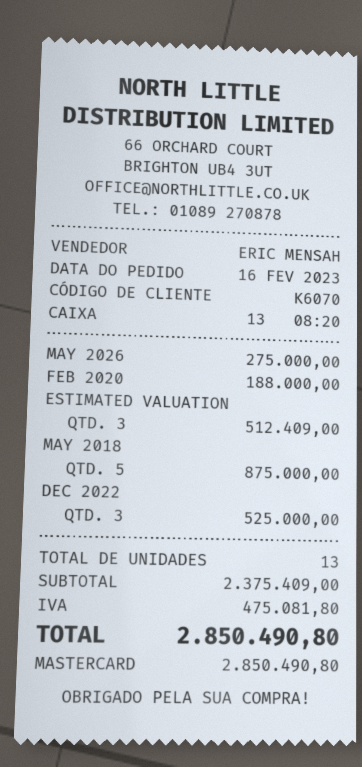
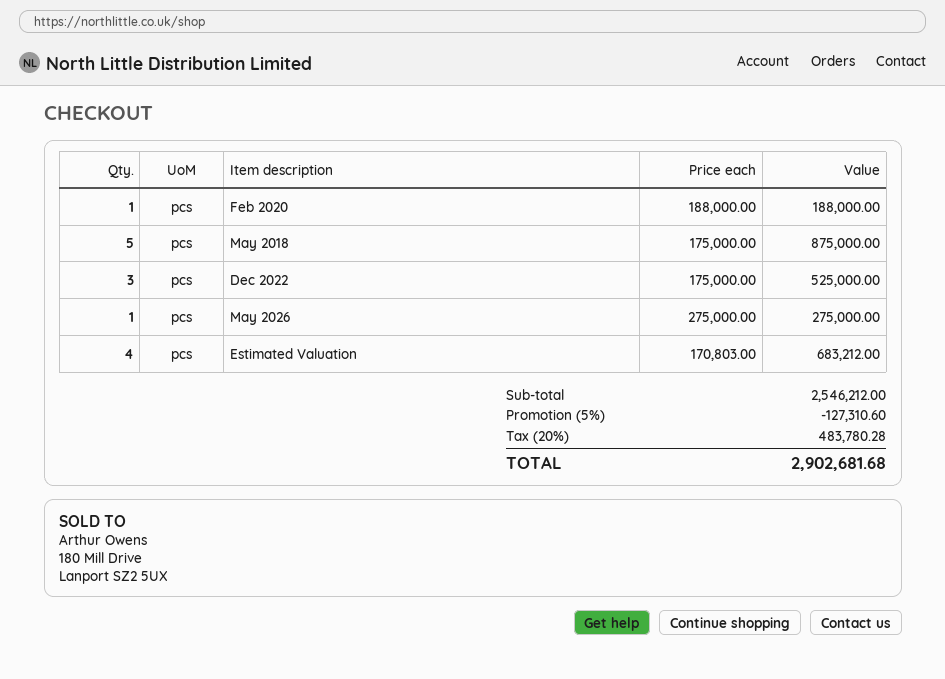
ESTIMATED VALUATION: 3 for 512409.00 -> 4 for 683212.00
subtotal: 2375409.00 -> 2546212.00
discount: none -> 5% = 127310.60
tax: 475081.80 -> 483780.28
total: 2850490.80 -> 2902681.68

